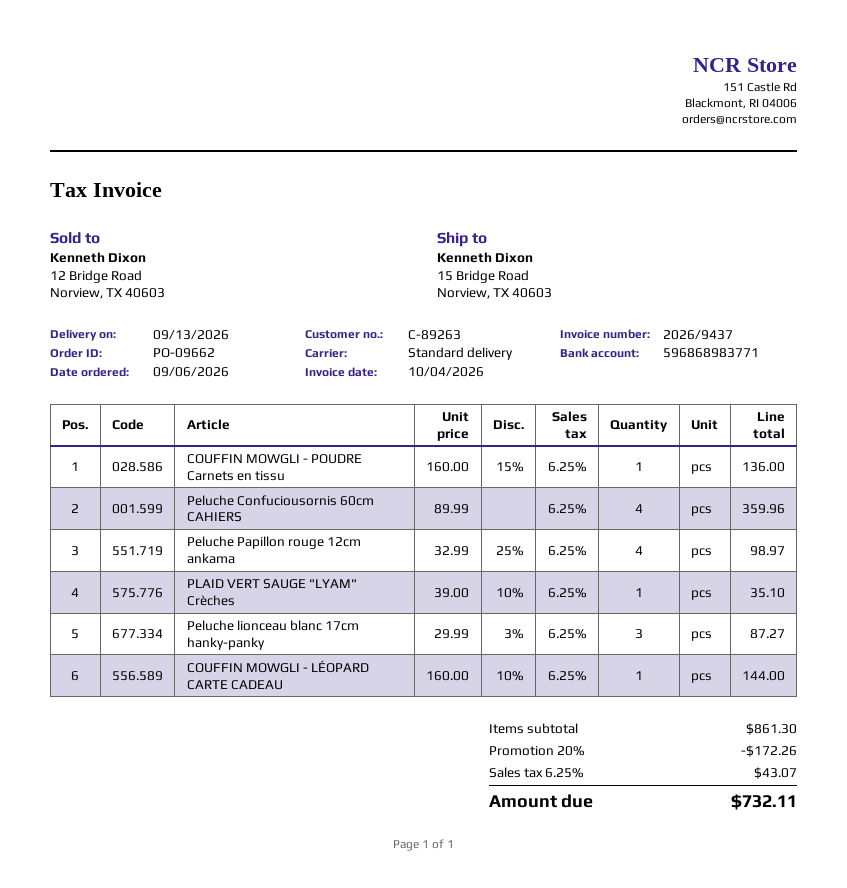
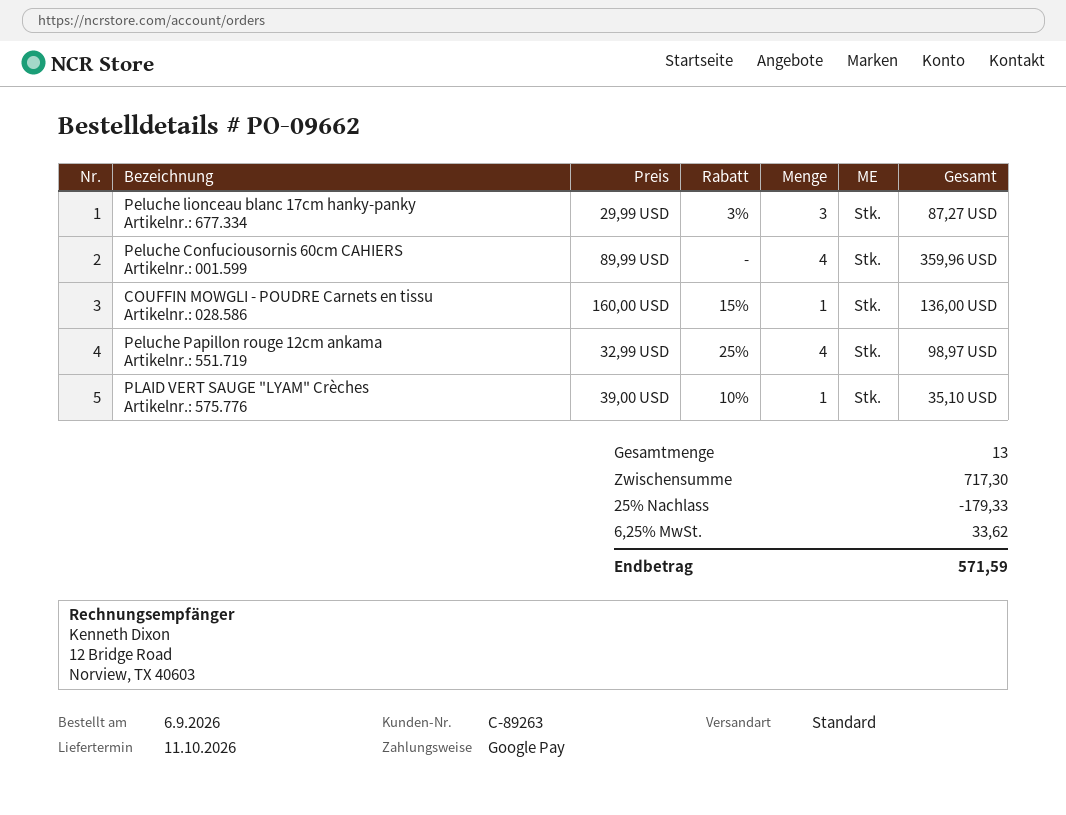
delivery date: 2026-09-13 -> 2026-10-11
COUFFIN MOWGLI - LÉOPARD CARTE CADEAU: 1 x 160.00 - 10% = 144.00 -> none
subtotal: 861.30 -> 717.30
discount: 20% = 172.26 -> 25% = 179.33
tax: 6.25% = 43.07 -> 6.25% = 33.62
total: 732.11 -> 571.59

